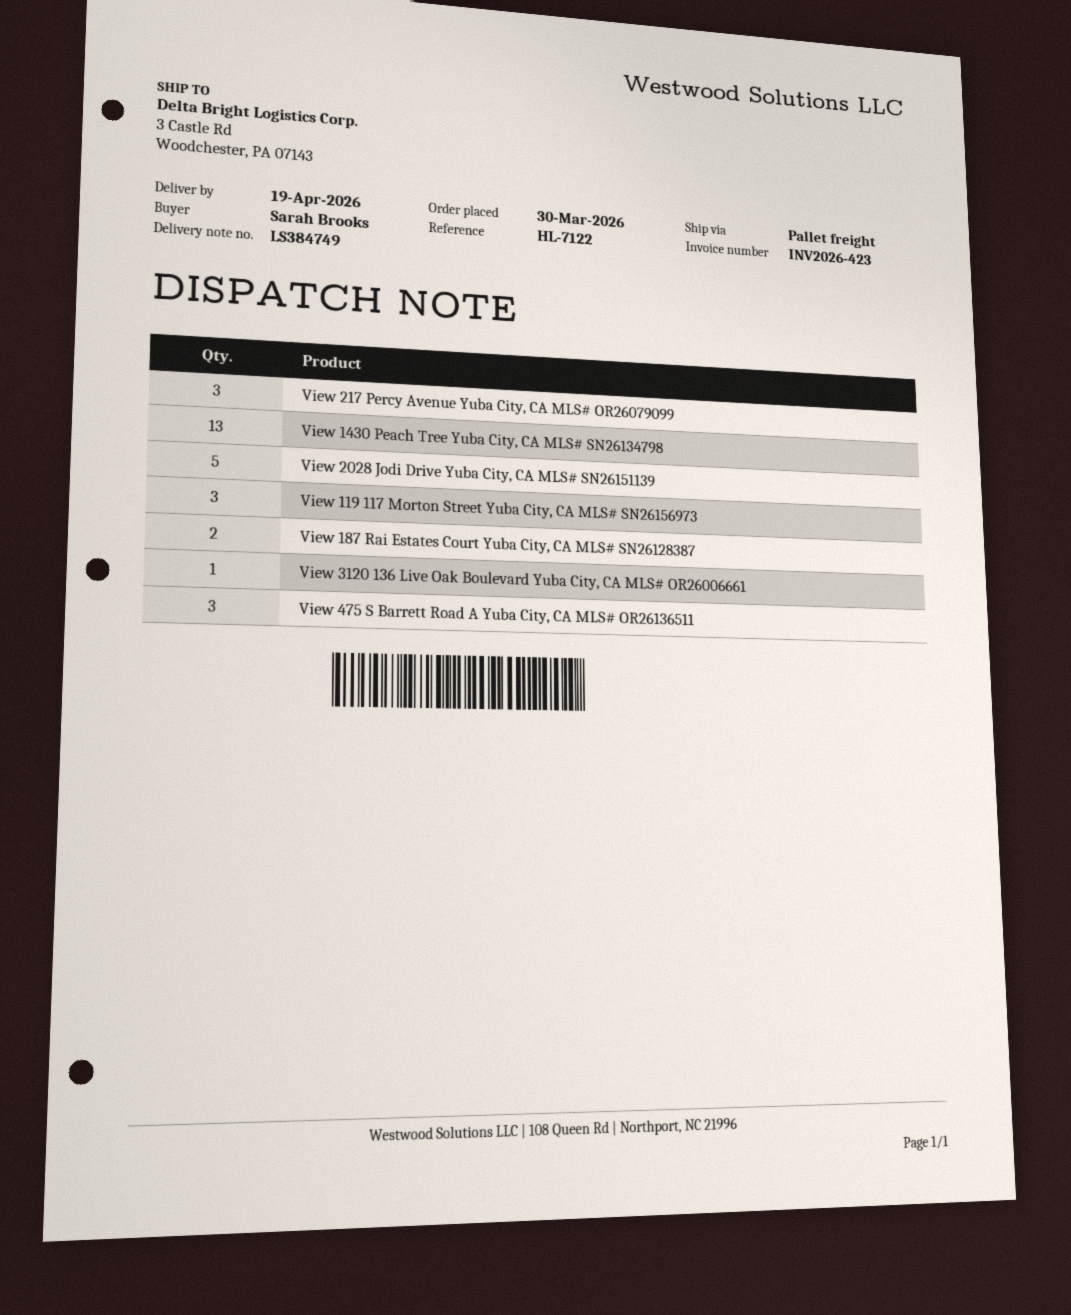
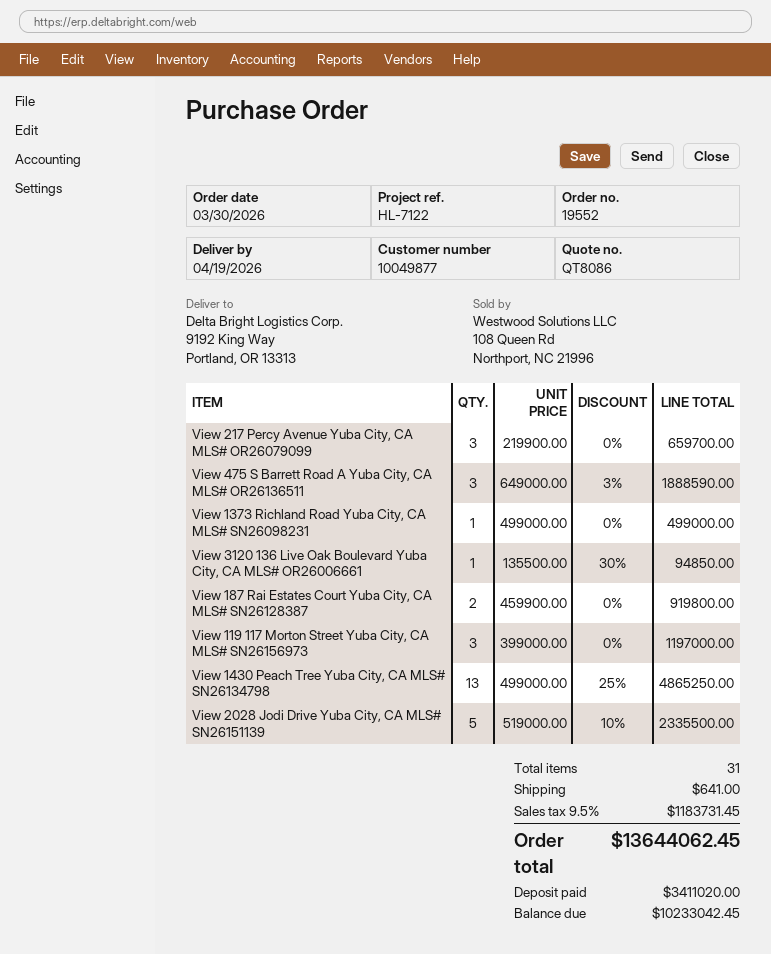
ship to: 3 Castle Rd, Woodchester, PA 07143 -> 9192 King Way, Portland, OR 13313
View 1373 Richland Road Yuba City, CA MLS# SN26098231: none -> 1

